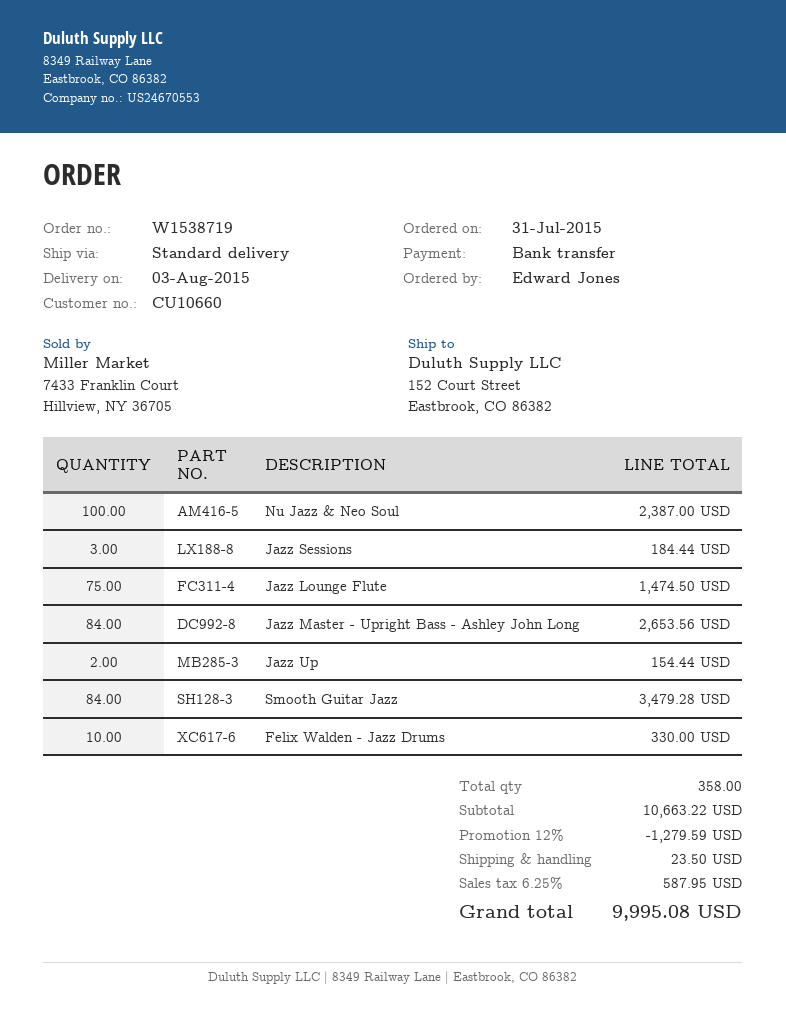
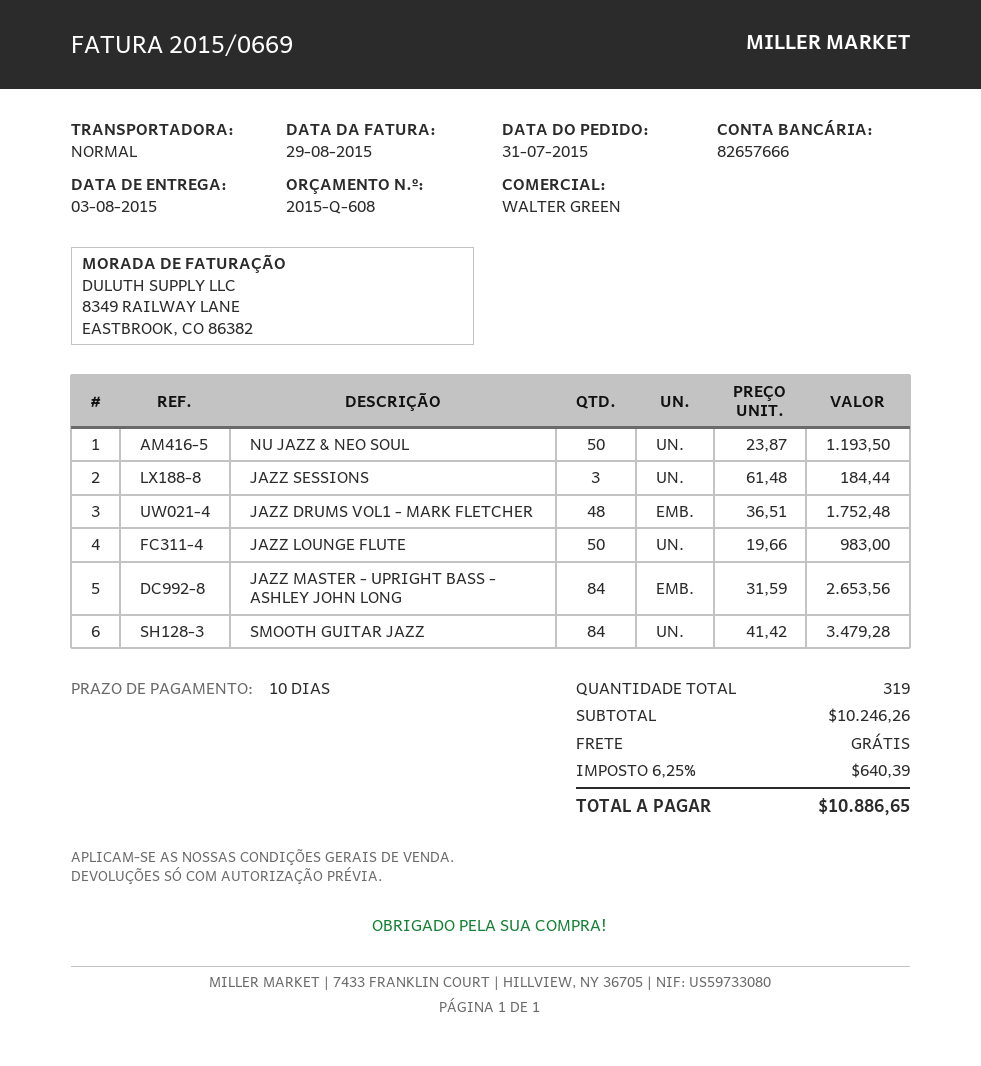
Nu Jazz & Neo Soul: 100 for 2387.00 -> 50 for 1193.50
Jazz Lounge Flute: 75 for 1474.50 -> 50 for 983.00
Jazz Up: 2 for 154.44 -> none
Felix Walden - Jazz Drums: 10 for 330.00 -> none
JAZZ DRUMS VOL1 - MARK FLETCHER: none -> 48 for 1752.48
total quantity: 358 -> 319
subtotal: 10663.22 -> 10246.26
discount: 12% = 1279.59 -> none
shipping: 23.50 -> 0.00
tax: 6.25% = 587.95 -> 6.25% = 640.39
total: 9995.08 -> 10886.65

